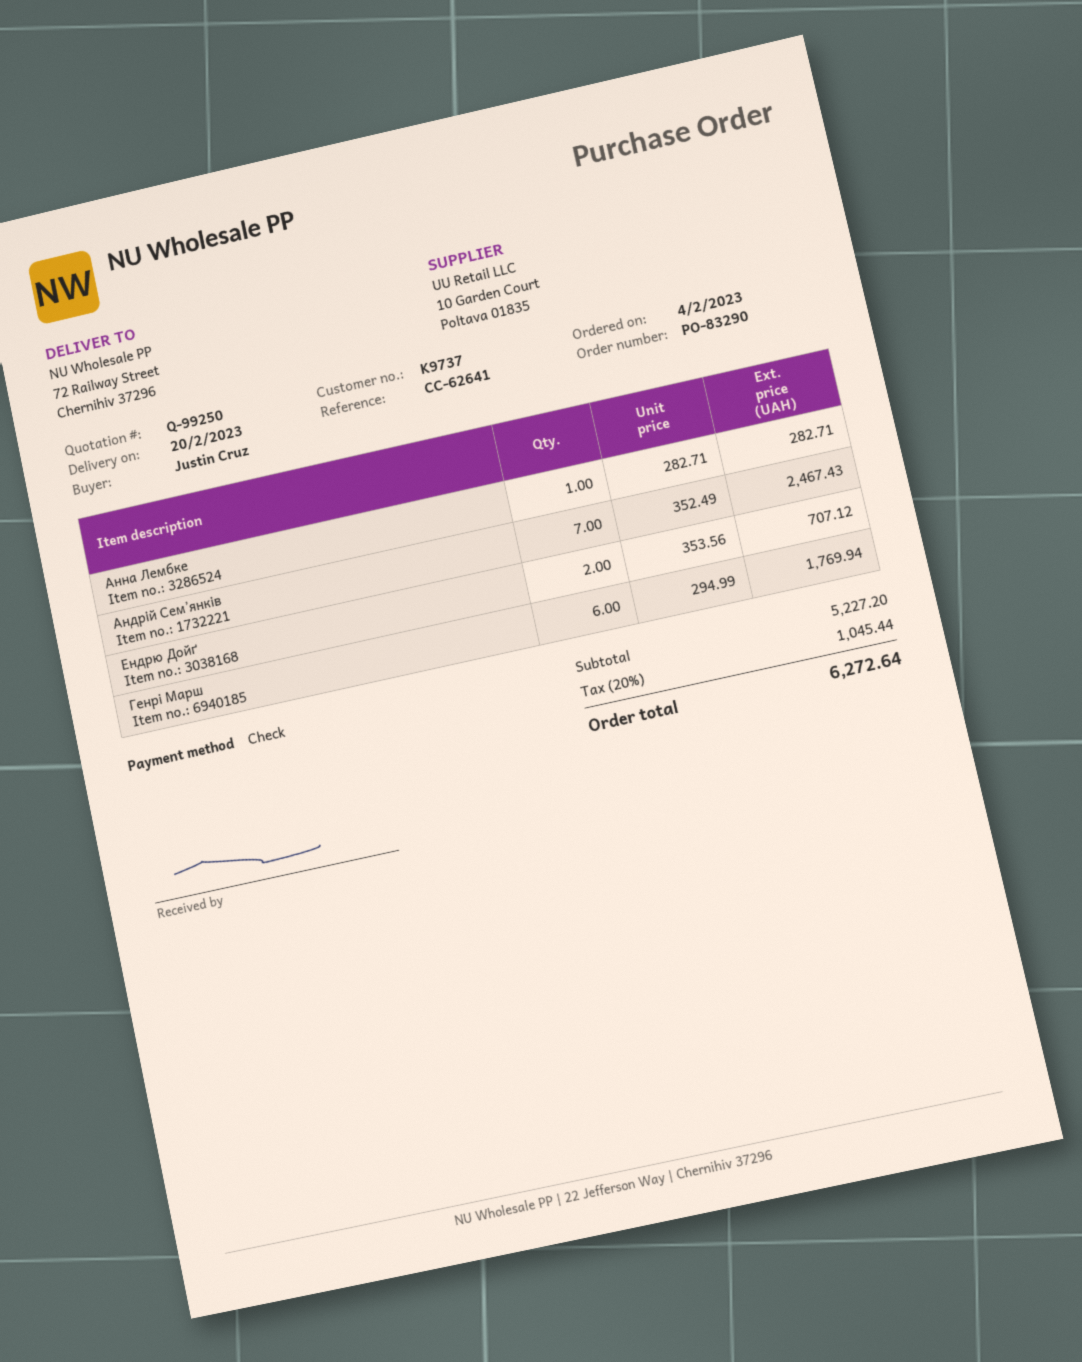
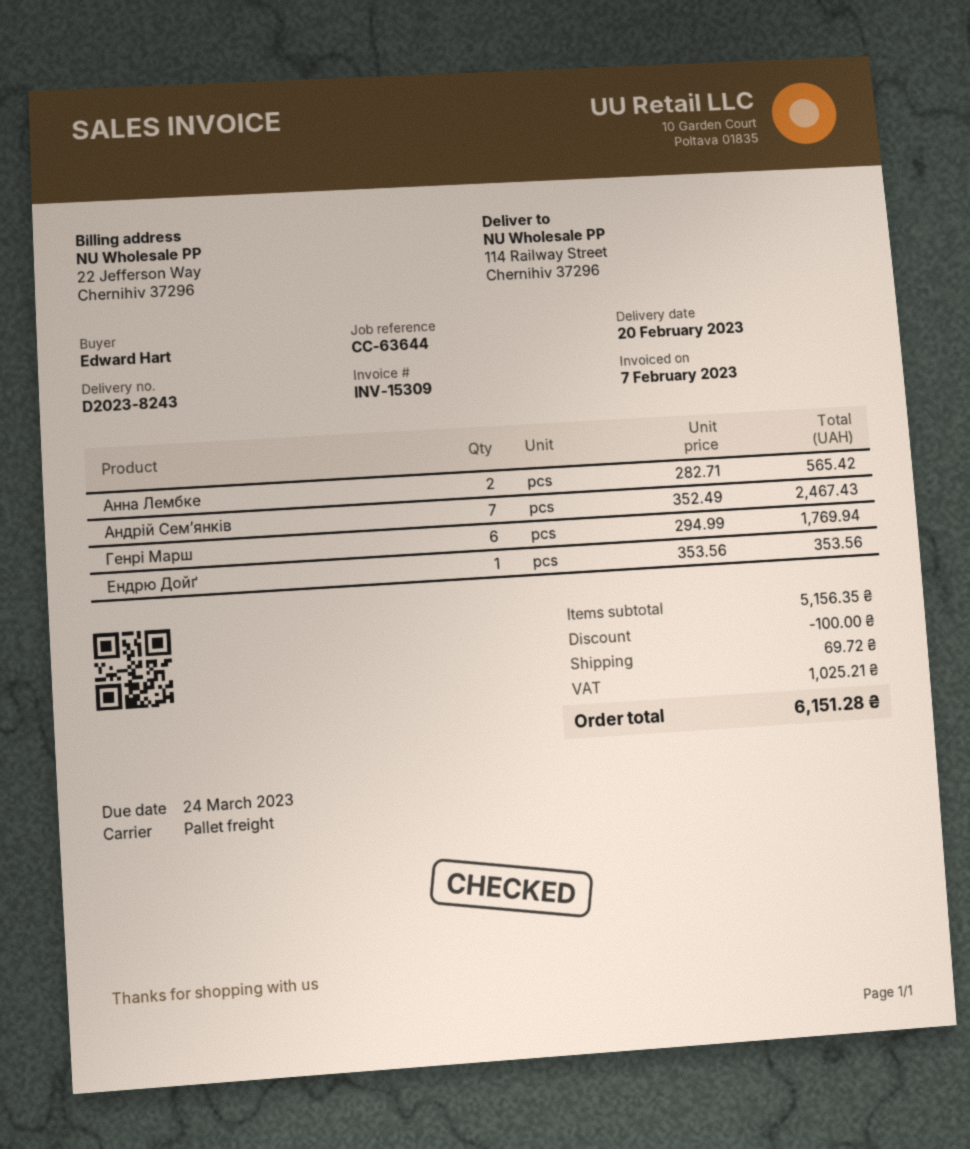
reference: CC-62641 -> CC-63644
ordered by: Justin Cruz -> Edward Hart
ship to: 72 Railway Street, Chernihiv 37296 -> 114 Railway Street, Chernihiv 37296
Анна Лембке: 1 x 282.71 = 282.71 -> 2 x 282.71 = 565.42
Ендрю Дойґ: 2 x 353.56 = 707.12 -> 1 x 353.56 = 353.56
subtotal: 5227.20 -> 5156.35
discount: none -> 100.00
shipping: none -> 69.72
tax: 1045.44 -> 1025.21
total: 6272.64 -> 6151.28

